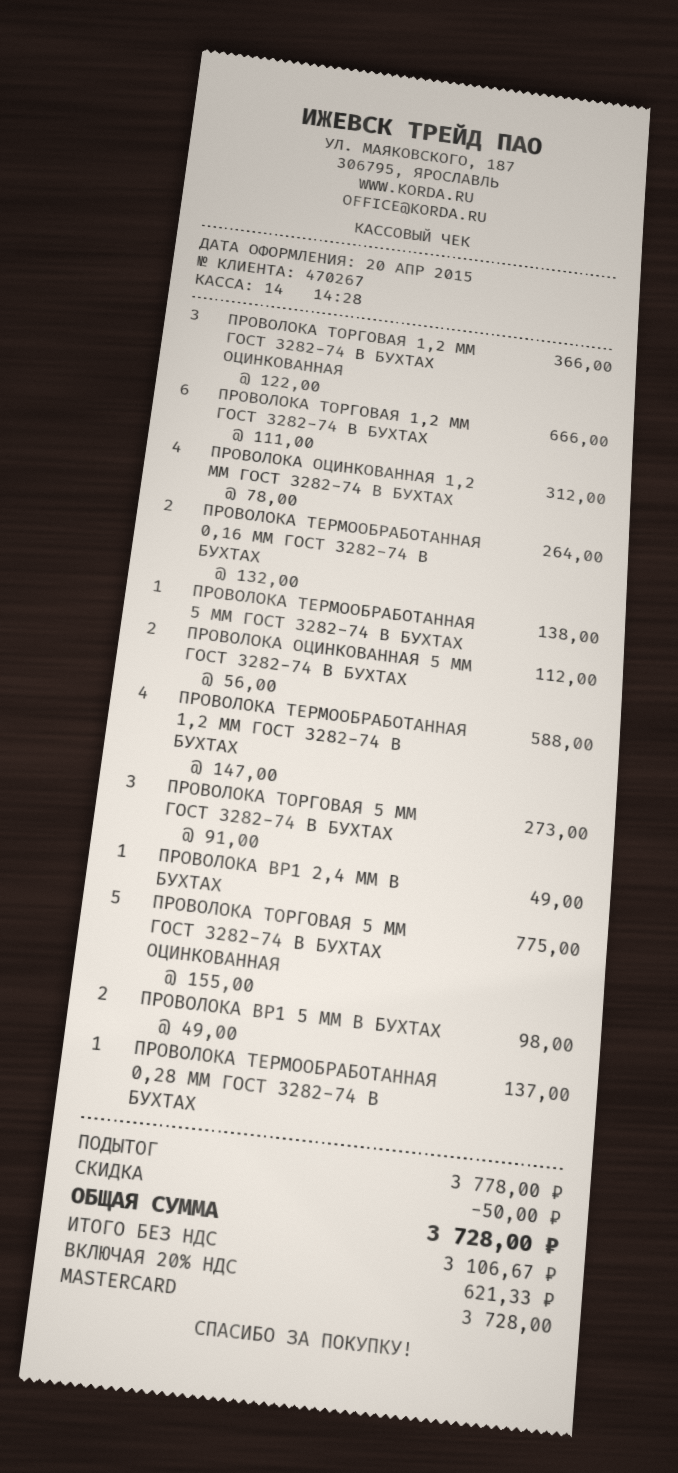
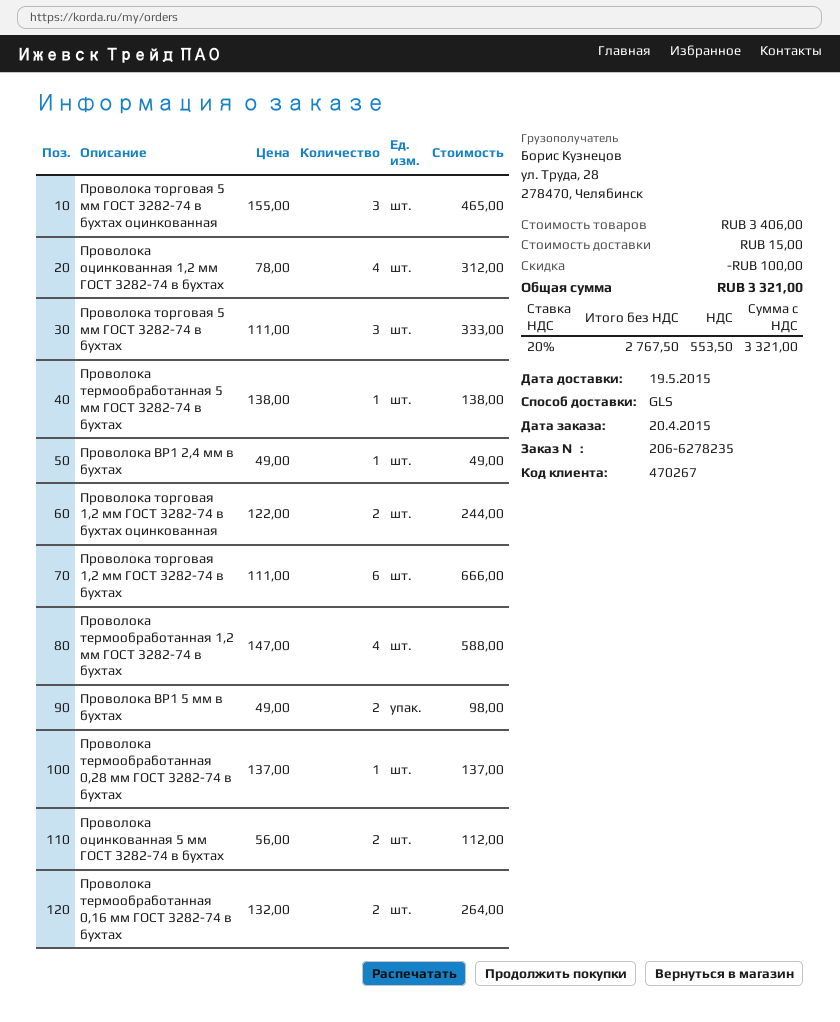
ПРОВОЛОКА ТОРГОВАЯ 1,2 ММ ГОСТ 3282-74 В БУХТАХ ОЦИНКОВАННАЯ: 3 x 122.00 = 366.00 -> 2 x 122.00 = 244.00
ПРОВОЛОКА ТОРГОВАЯ 5 ММ ГОСТ 3282-74 В БУХТАХ: 3 x 91.00 = 273.00 -> 3 x 111.00 = 333.00
ПРОВОЛОКА ТОРГОВАЯ 5 ММ ГОСТ 3282-74 В БУХТАХ ОЦИНКОВАННАЯ: 5 x 155.00 = 775.00 -> 3 x 155.00 = 465.00
subtotal: 3778.00 -> 3406.00
discount: 50.00 -> 100.00
shipping: none -> 15.00
net: 3106.67 -> 2767.50
tax: 20% = 621.33 -> 20% = 553.50
total: 3728.00 -> 3321.00

